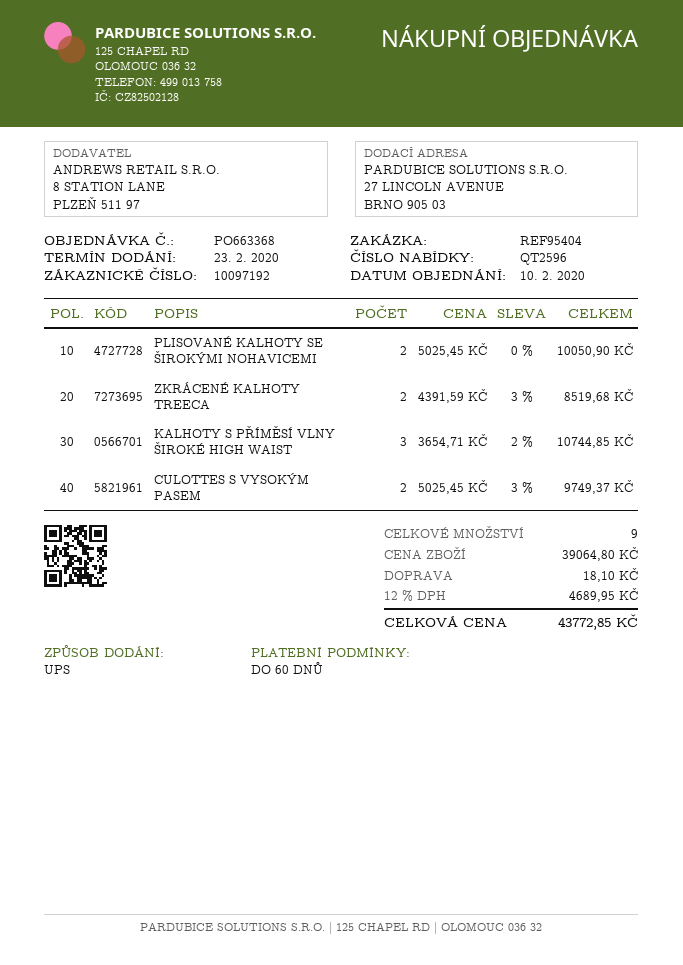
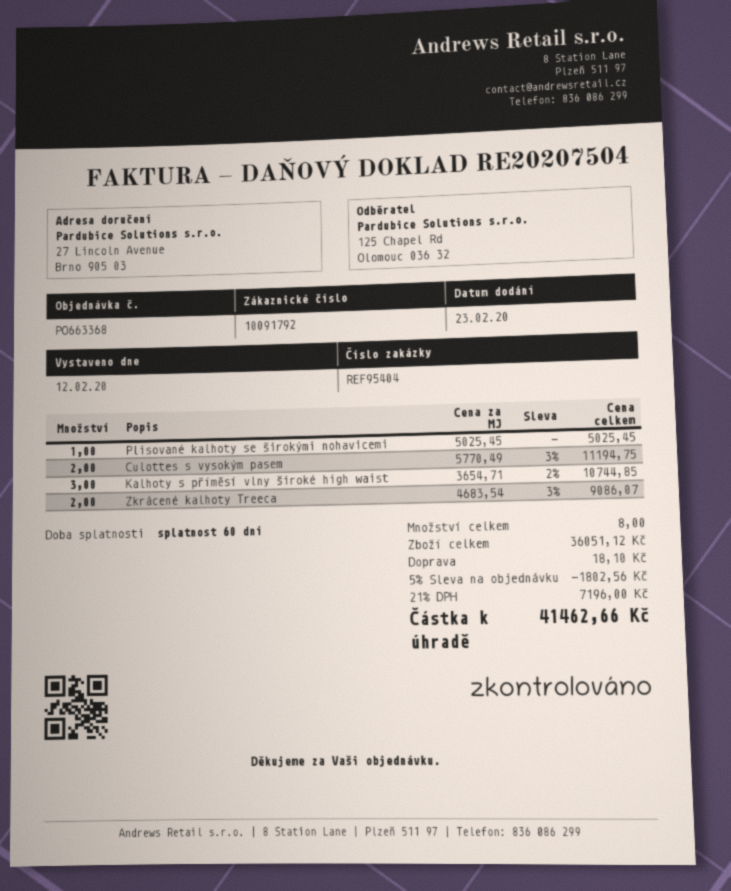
customer number: 10097192 -> 10091792
PLISOVANÉ KALHOTY SE ŠIROKÝMI NOHAVICEMI: 2 x 5025.45 = 10050.90 -> 1 x 5025.45 = 5025.45
ZKRÁCENÉ KALHOTY TREECA: 2 x 4391.59 - 3% = 8519.68 -> 2 x 4683.54 - 3% = 9086.07
CULOTTES S VYSOKÝM PASEM: 2 x 5025.45 - 3% = 9749.37 -> 2 x 5770.49 - 3% = 11194.75
total quantity: 9 -> 8
subtotal: 39064.80 -> 36051.12
discount: none -> 5% = 1802.56
tax: 12% = 4689.95 -> 21% = 7196.00
total: 43772.85 -> 41462.66

